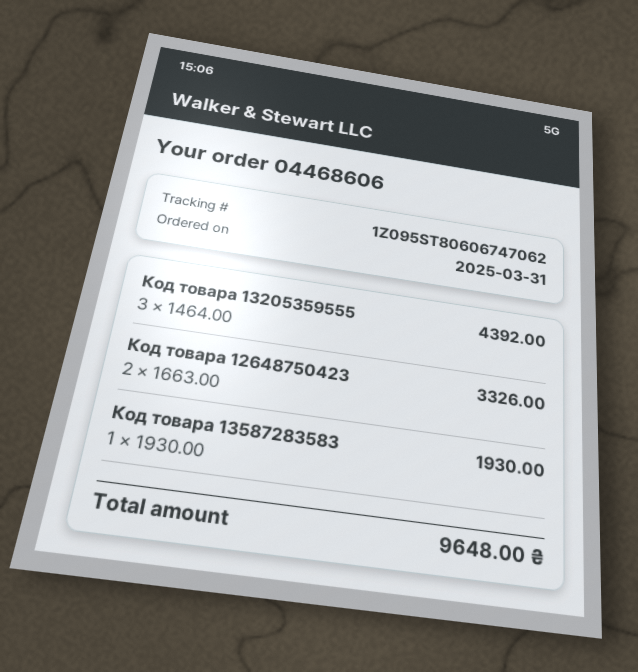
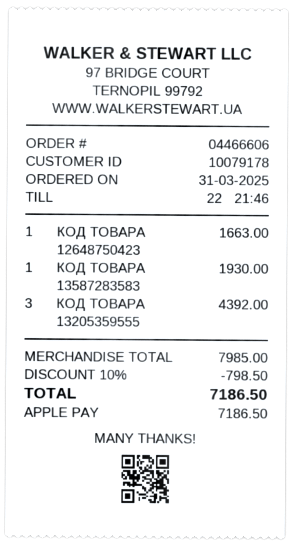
order number: 04468606 -> 04466606
Код товара 12648750423: 2 for 3326.00 -> 1 for 1663.00
discount: none -> 10% = 798.50
total: 9648.00 -> 7186.50

